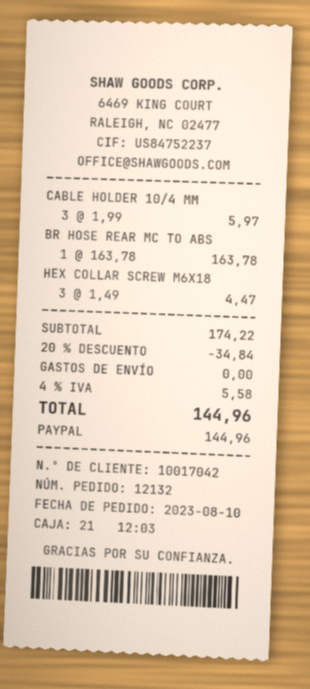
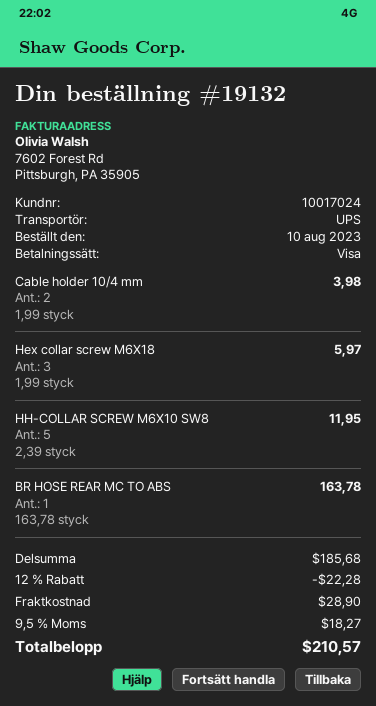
order number: 12132 -> 19132
customer number: 10017042 -> 10017024
payment method: PayPal -> Visa
CABLE HOLDER 10/4 MM: 3 x 1.99 = 5.97 -> 2 x 1.99 = 3.98
HEX COLLAR SCREW M6X18: 3 x 1.49 = 4.47 -> 3 x 1.99 = 5.97
HH-COLLAR SCREW M6X10 SW8: none -> 5 x 2.39 = 11.95
subtotal: 174.22 -> 185.68
discount: 20% = 34.84 -> 12% = 22.28
shipping: 0.00 -> 28.90
tax: 4% = 5.58 -> 9.5% = 18.27
total: 144.96 -> 210.57

